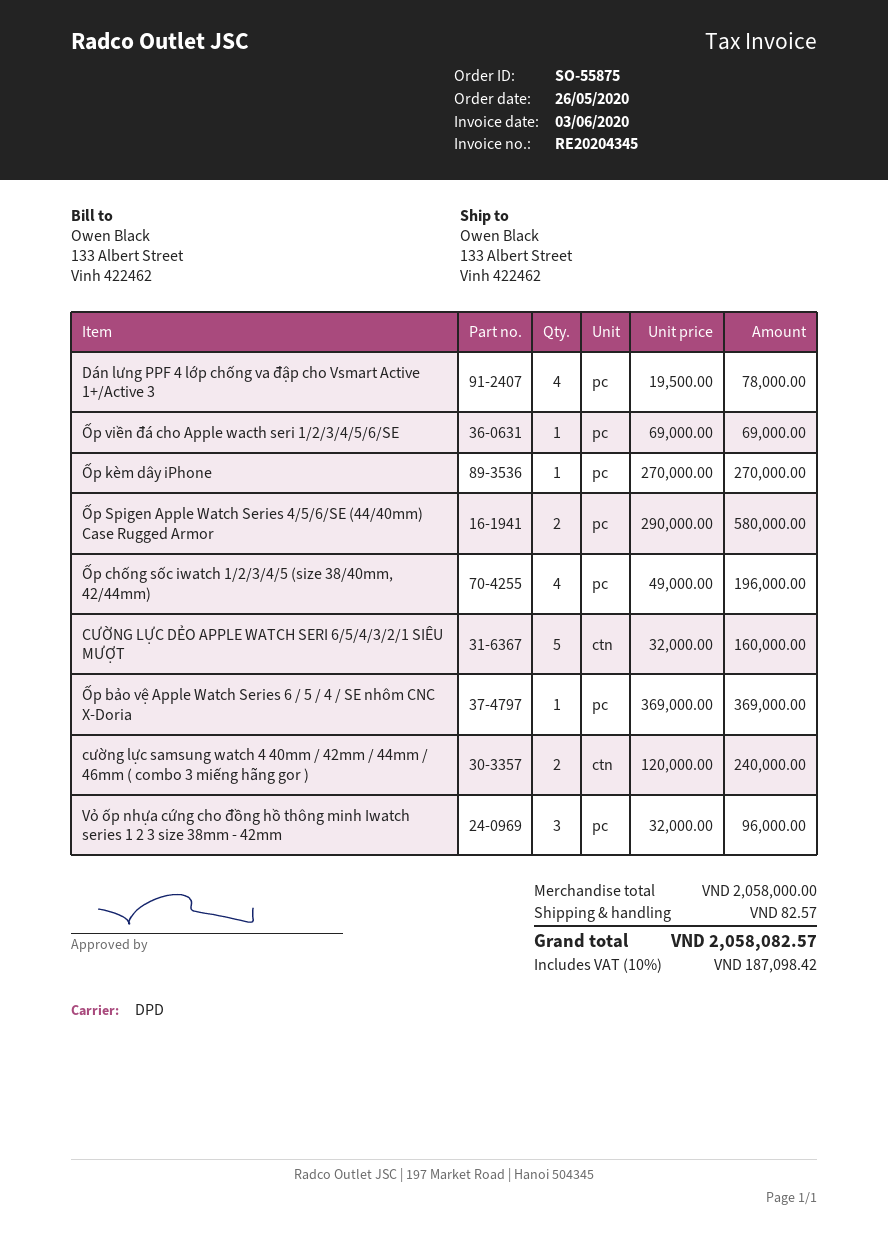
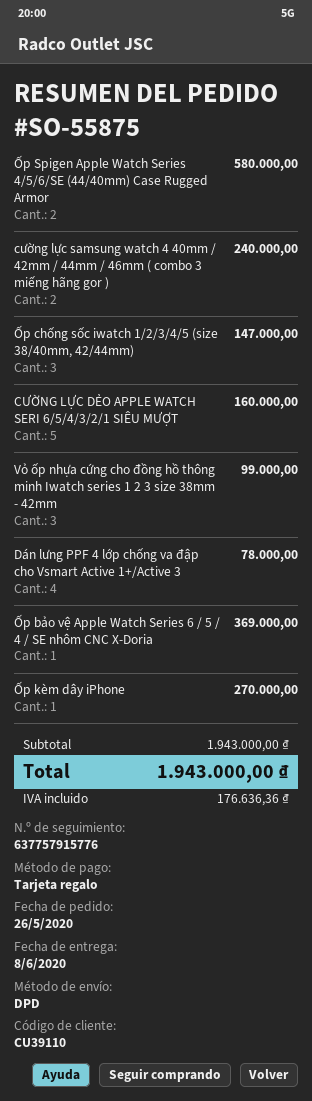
Ốp viền đá cho Apple wacth seri 1/2/3/4/5/6/SE: 1 for 69000.00 -> none
Ốp chống sốc iwatch 1/2/3/4/5 (size 38/40mm, 42/44mm): 4 for 196000.00 -> 3 for 147000.00
Vỏ ốp nhựa cứng cho đồng hồ thông minh Iwatch series 1 2 3 size 38mm - 42mm: 3 for 96000.00 -> 3 for 99000.00
subtotal: 2058000.00 -> 1943000.00
shipping: 82.57 -> none
tax: 187098.42 -> 176636.36
total: 2058082.57 -> 1943000.00

